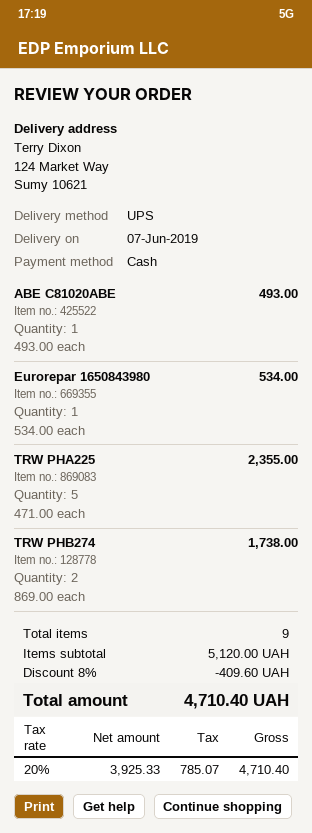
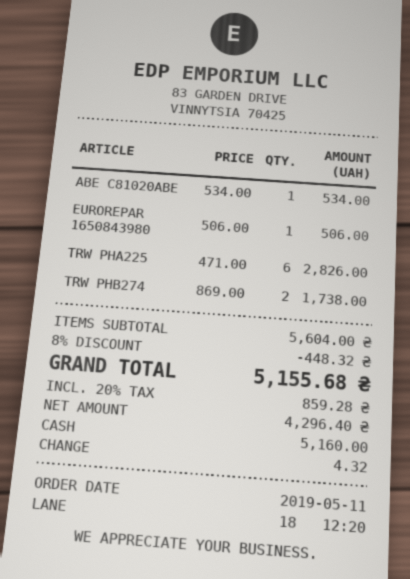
ABE C81020ABE: 1 x 493.00 = 493.00 -> 1 x 534.00 = 534.00
Eurorepar 1650843980: 1 x 534.00 = 534.00 -> 1 x 506.00 = 506.00
TRW PHA225: 5 x 471.00 = 2355.00 -> 6 x 471.00 = 2826.00
subtotal: 5120.00 -> 5604.00
discount: 8% = 409.60 -> 8% = 448.32
net: 3925.33 -> 4296.40
tax: 20% = 785.07 -> 20% = 859.28
total: 4710.40 -> 5155.68

